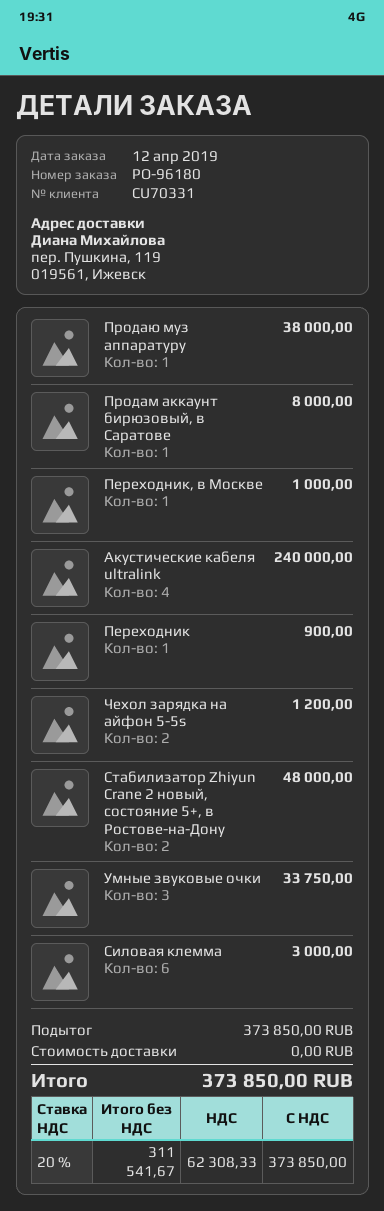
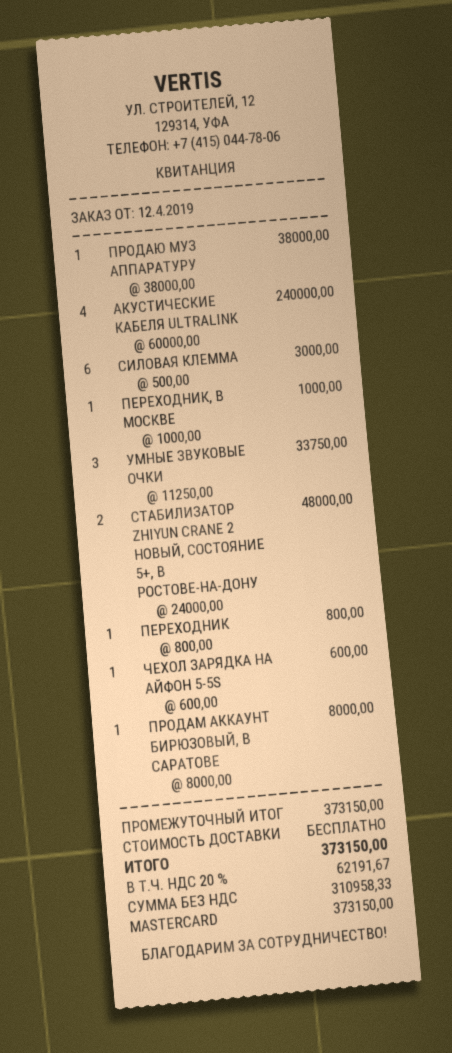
Переходник: 1 for 900.00 -> 1 for 800.00
Чехол зарядка на айфон 5-5s: 2 for 1200.00 -> 1 for 600.00
subtotal: 373850.00 -> 373150.00
net: 311541.67 -> 310958.33
tax: 20% = 62308.33 -> 20% = 62191.67
total: 373850.00 -> 373150.00

